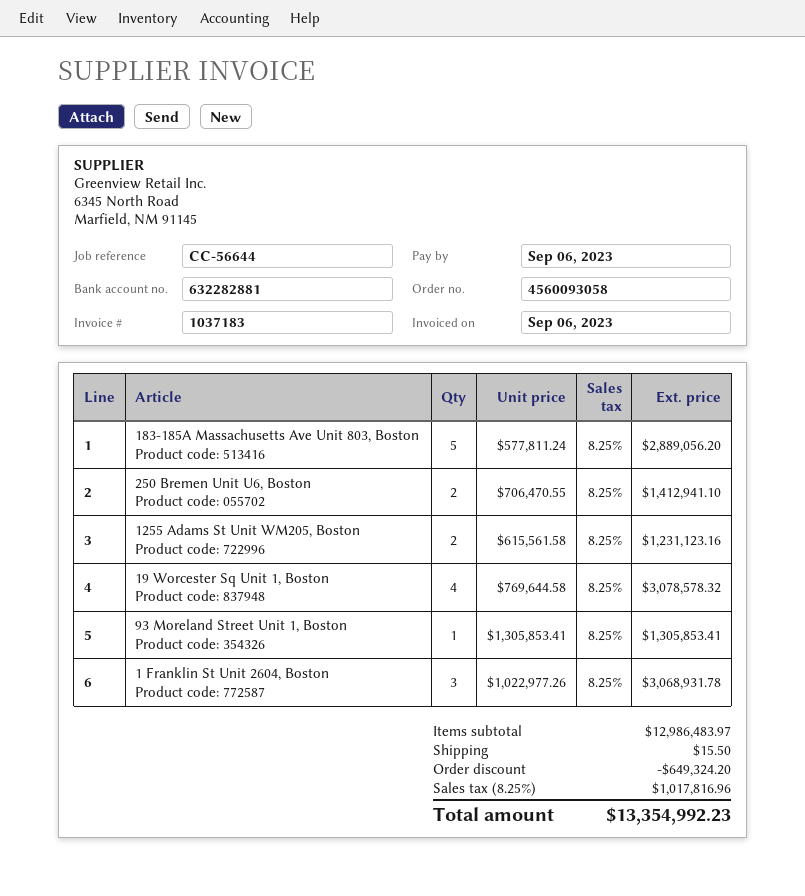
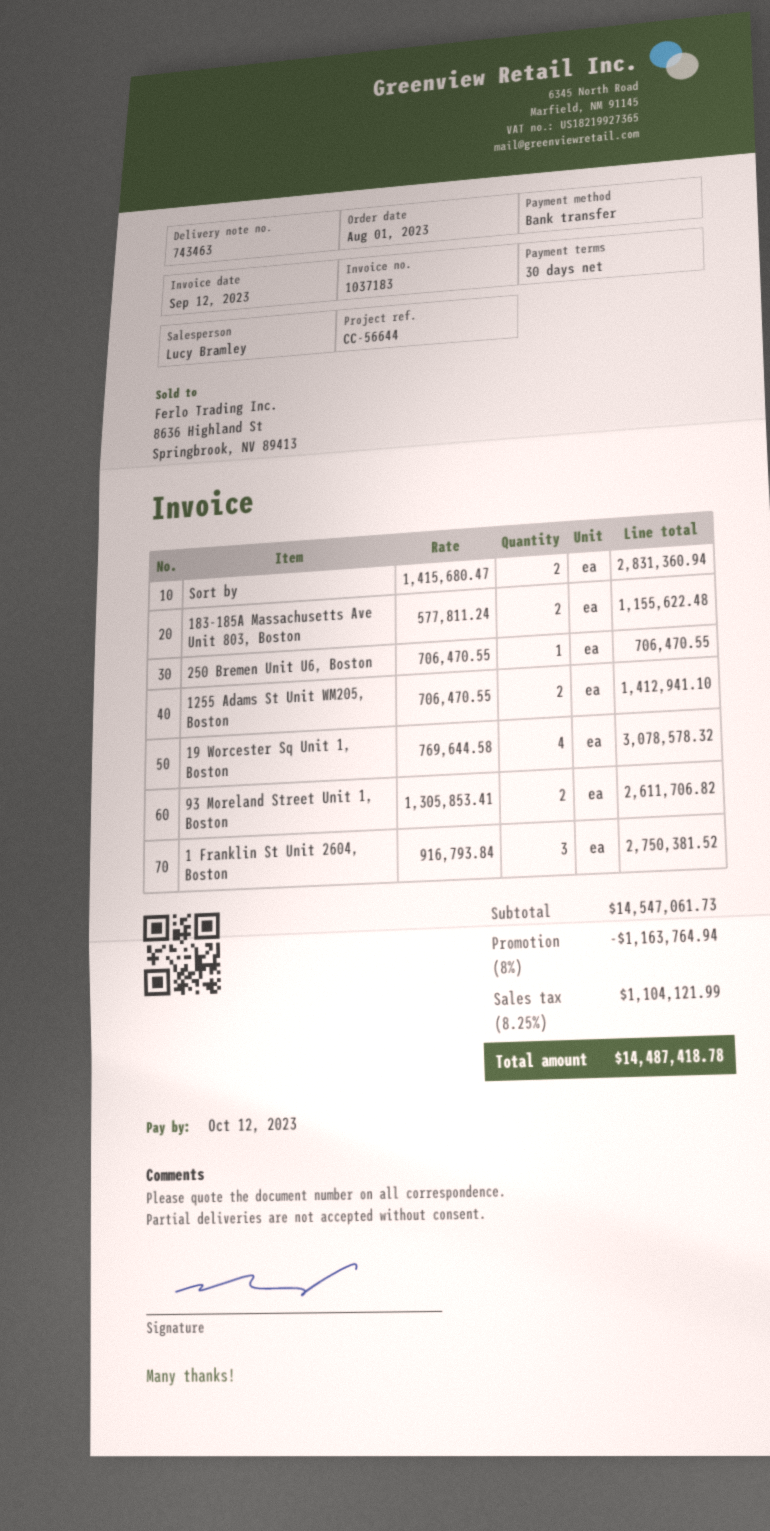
invoice date: 2023-09-06 -> 2023-09-12
due date: 2023-09-06 -> 2023-10-12
183-185A Massachusetts Ave Unit 803, Boston: 5 x 577811.24 = 2889056.20 -> 2 x 577811.24 = 1155622.48
250 Bremen Unit U6, Boston: 2 x 706470.55 = 1412941.10 -> 1 x 706470.55 = 706470.55
1255 Adams St Unit WM205, Boston: 2 x 615561.58 = 1231123.16 -> 2 x 706470.55 = 1412941.10
93 Moreland Street Unit 1, Boston: 1 x 1305853.41 = 1305853.41 -> 2 x 1305853.41 = 2611706.82
1 Franklin St Unit 2604, Boston: 3 x 1022977.26 = 3068931.78 -> 3 x 916793.84 = 2750381.52
Sort by: none -> 2 x 1415680.47 = 2831360.94
subtotal: 12986483.97 -> 14547061.73
discount: 649324.20 -> 1163764.94
shipping: 15.50 -> none
tax: 8.25% = 1017816.96 -> 8.25% = 1104121.99
total: 13354992.23 -> 14487418.78

